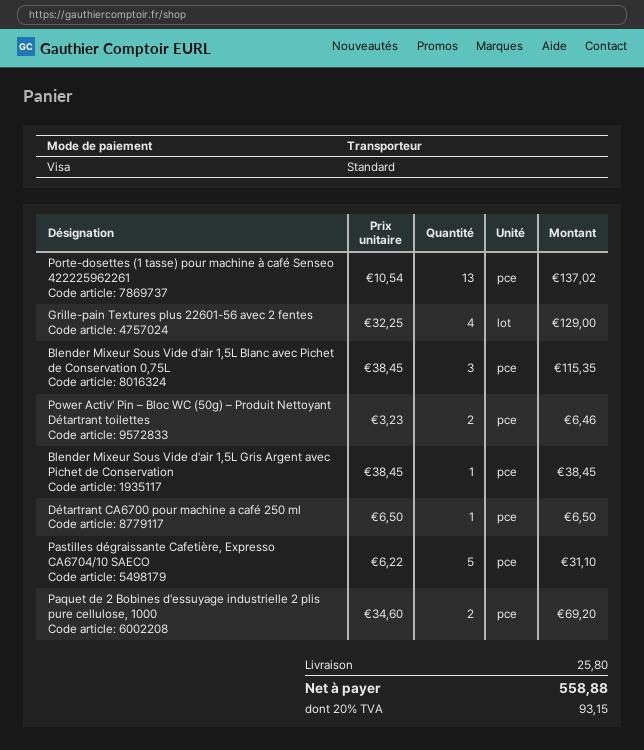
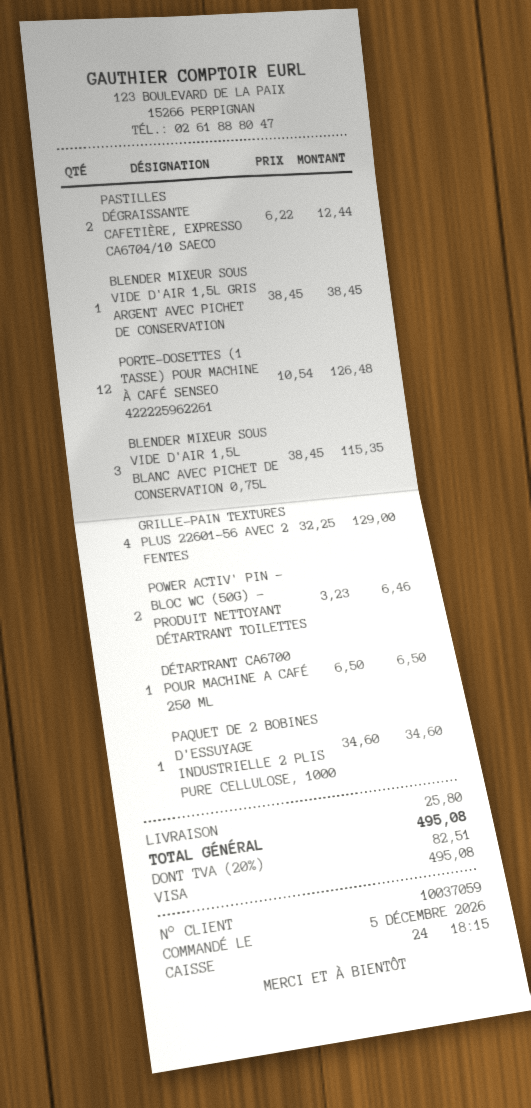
Porte-dosettes (1 tasse) pour machine à café Senseo 422225962261: 13 x 10.54 = 137.02 -> 12 x 10.54 = 126.48
Pastilles dégraissante Cafetière, Expresso CA6704/10 SAECO: 5 x 6.22 = 31.10 -> 2 x 6.22 = 12.44
Paquet de 2 Bobines d'essuyage industrielle 2 plis pure cellulose, 1000: 2 x 34.60 = 69.20 -> 1 x 34.60 = 34.60
tax: 20% = 93.15 -> 20% = 82.51
total: 558.88 -> 495.08

